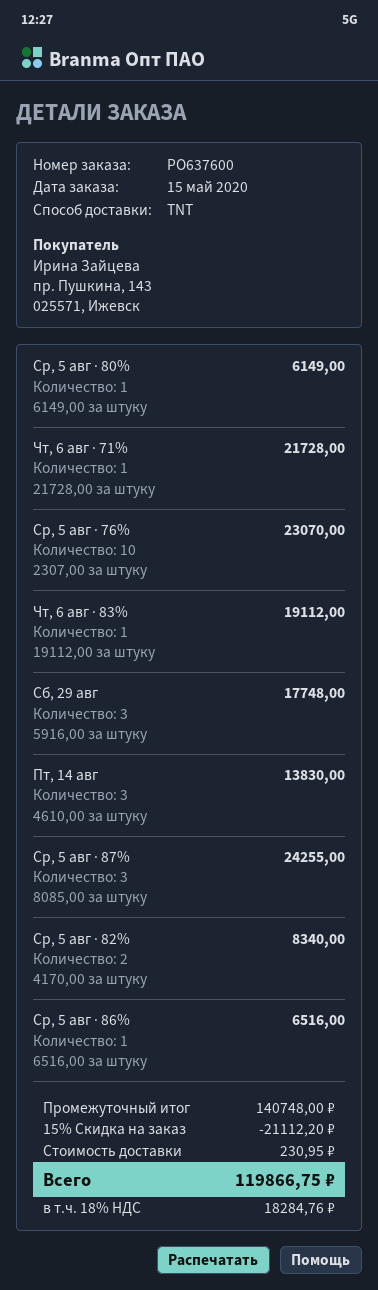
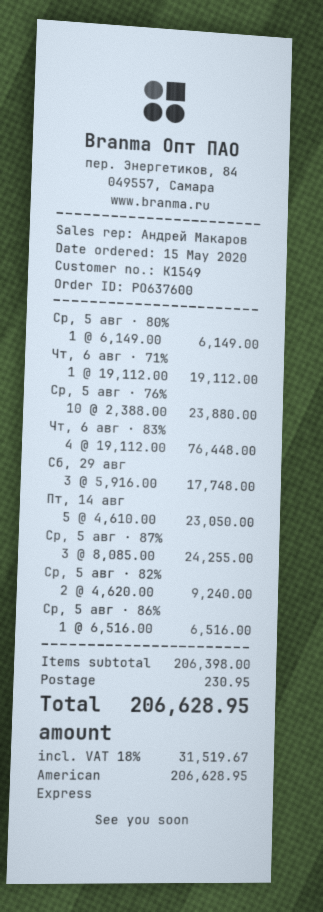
Чт, 6 авг · 71%: 1 x 21728.00 = 21728.00 -> 1 x 19112.00 = 19112.00
Ср, 5 авг · 76%: 10 x 2307.00 = 23070.00 -> 10 x 2388.00 = 23880.00
Чт, 6 авг · 83%: 1 x 19112.00 = 19112.00 -> 4 x 19112.00 = 76448.00
Пт, 14 авг: 3 x 4610.00 = 13830.00 -> 5 x 4610.00 = 23050.00
Ср, 5 авг · 82%: 2 x 4170.00 = 8340.00 -> 2 x 4620.00 = 9240.00
subtotal: 140748.00 -> 206398.00
discount: 15% = 21112.20 -> none
tax: 18% = 18284.76 -> 18% = 31519.67
total: 119866.75 -> 206628.95

